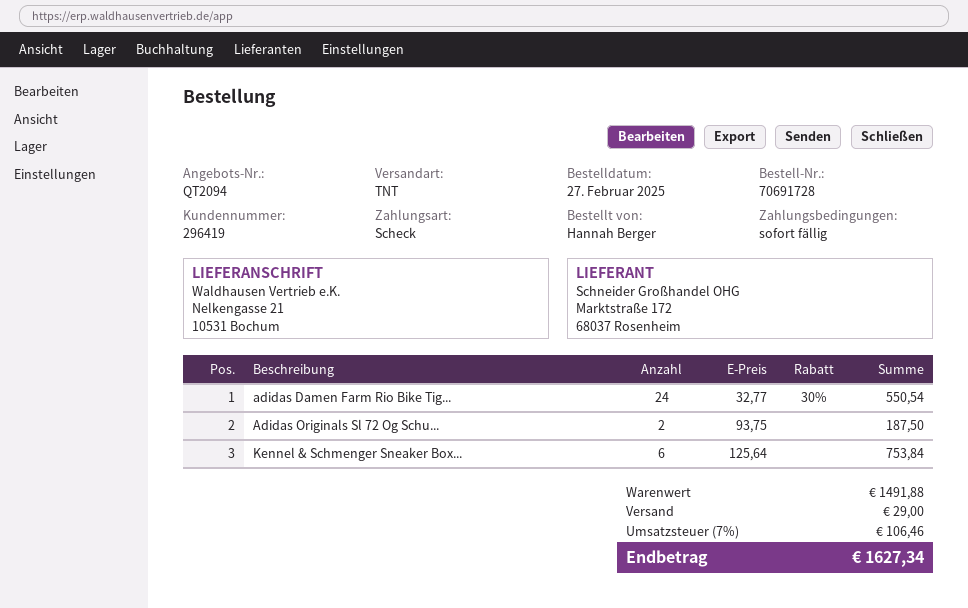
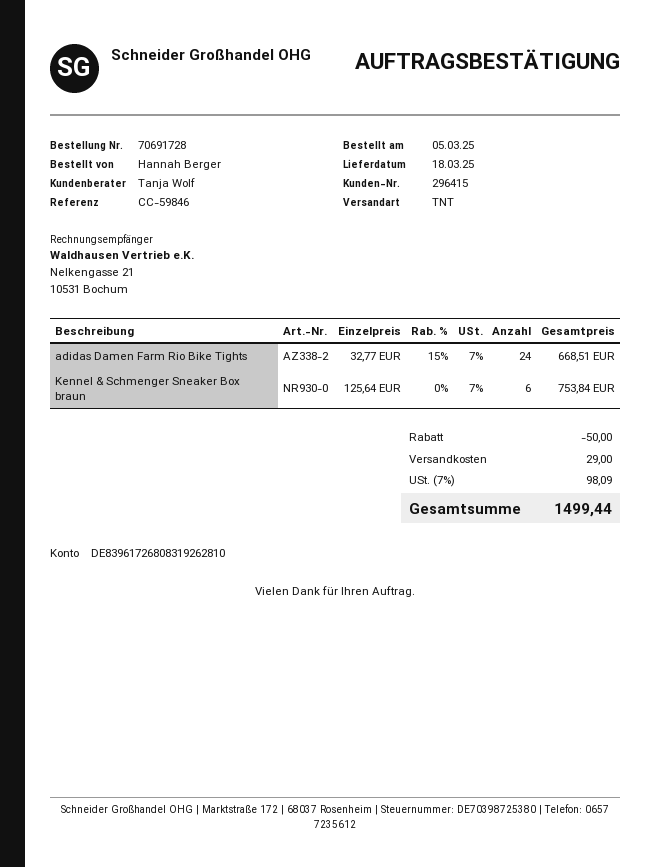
order date: 2025-02-27 -> 2025-03-05
customer number: 296419 -> 296415
adidas Damen Farm Rio Bike Tig...: 24 x 32.77 - 30% = 550.54 -> 24 x 32.77 - 15% = 668.51
Adidas Originals Sl 72 Og Schu...: 2 x 93.75 = 187.50 -> none
discount: none -> 50.00
tax: 7% = 106.46 -> 7% = 98.09
total: 1627.34 -> 1499.44

